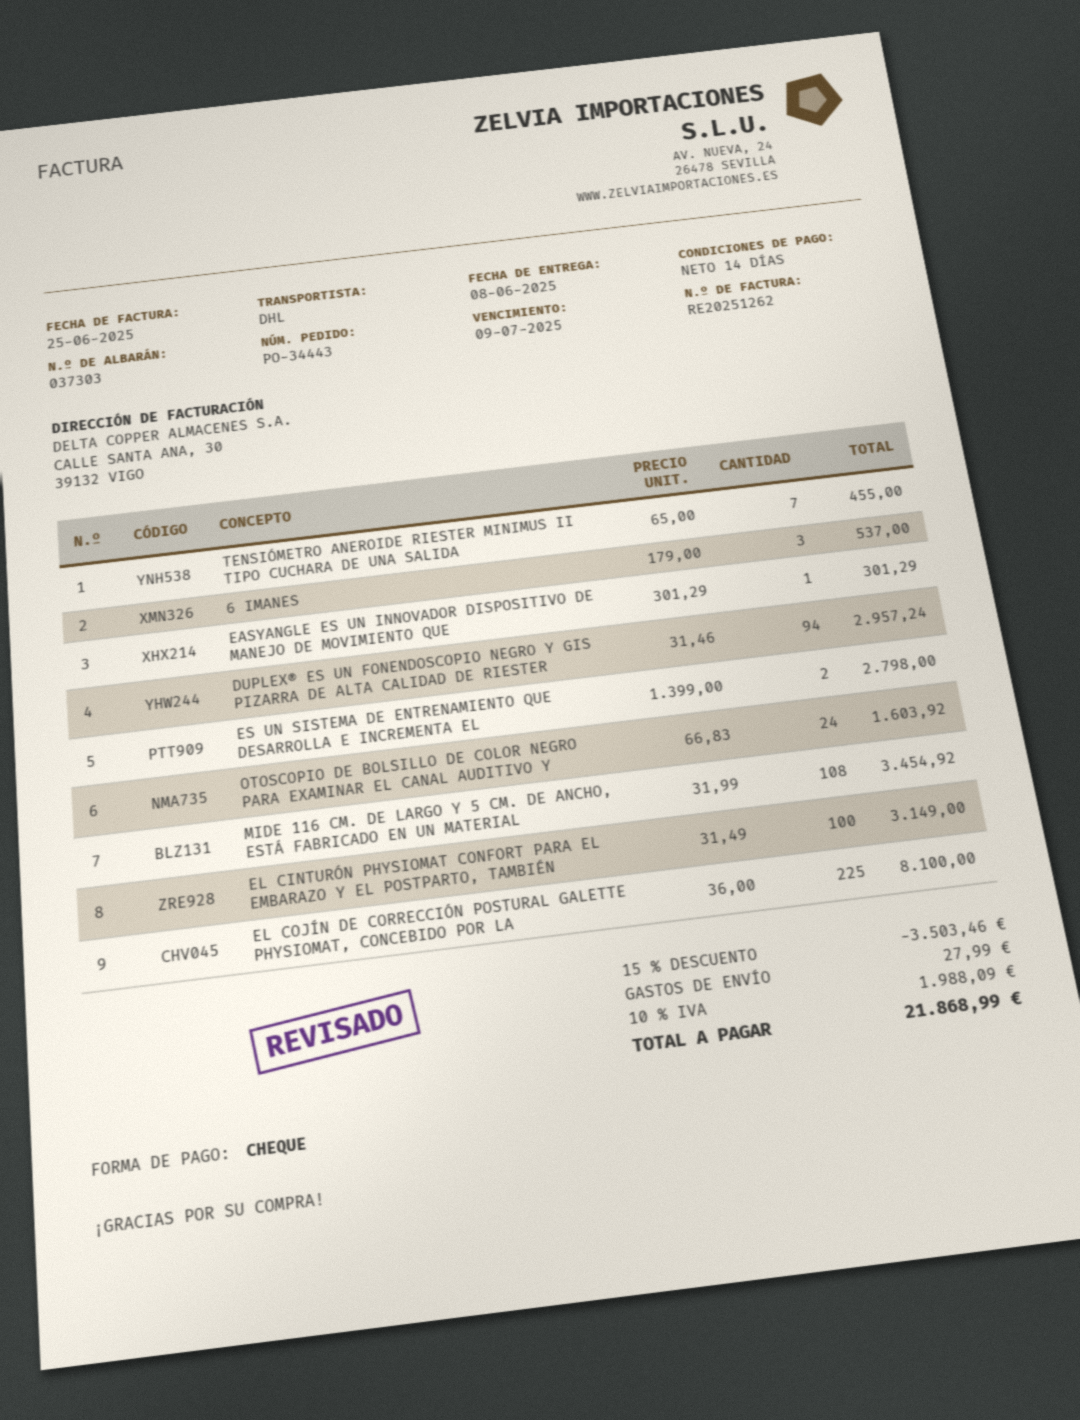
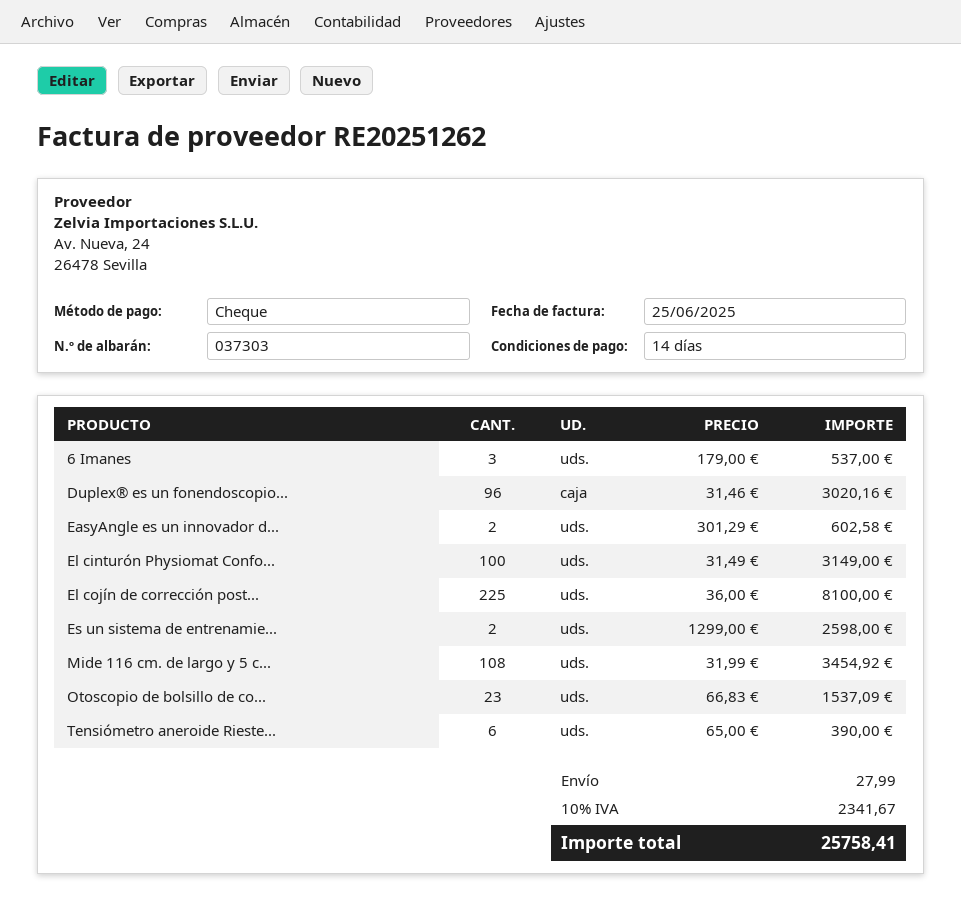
TENSIÓMETRO ANEROIDE RIESTER MINIMUS II TIPO CUCHARA DE UNA SALIDA: 7 x 65.00 = 455.00 -> 6 x 65.00 = 390.00
EASYANGLE ES UN INNOVADOR DISPOSITIVO DE MANEJO DE MOVIMIENTO QUE: 1 x 301.29 = 301.29 -> 2 x 301.29 = 602.58
DUPLEX® ES UN FONENDOSCOPIO NEGRO Y GIS PIZARRA DE ALTA CALIDAD DE RIESTER: 94 x 31.46 = 2957.24 -> 96 x 31.46 = 3020.16
ES UN SISTEMA DE ENTRENAMIENTO QUE DESARROLLA E INCREMENTA EL: 2 x 1399.00 = 2798.00 -> 2 x 1299.00 = 2598.00
OTOSCOPIO DE BOLSILLO DE COLOR NEGRO PARA EXAMINAR EL CANAL AUDITIVO Y: 24 x 66.83 = 1603.92 -> 23 x 66.83 = 1537.09
discount: 15% = 3503.46 -> none
tax: 10% = 1988.09 -> 10% = 2341.67
total: 21868.99 -> 25758.41

